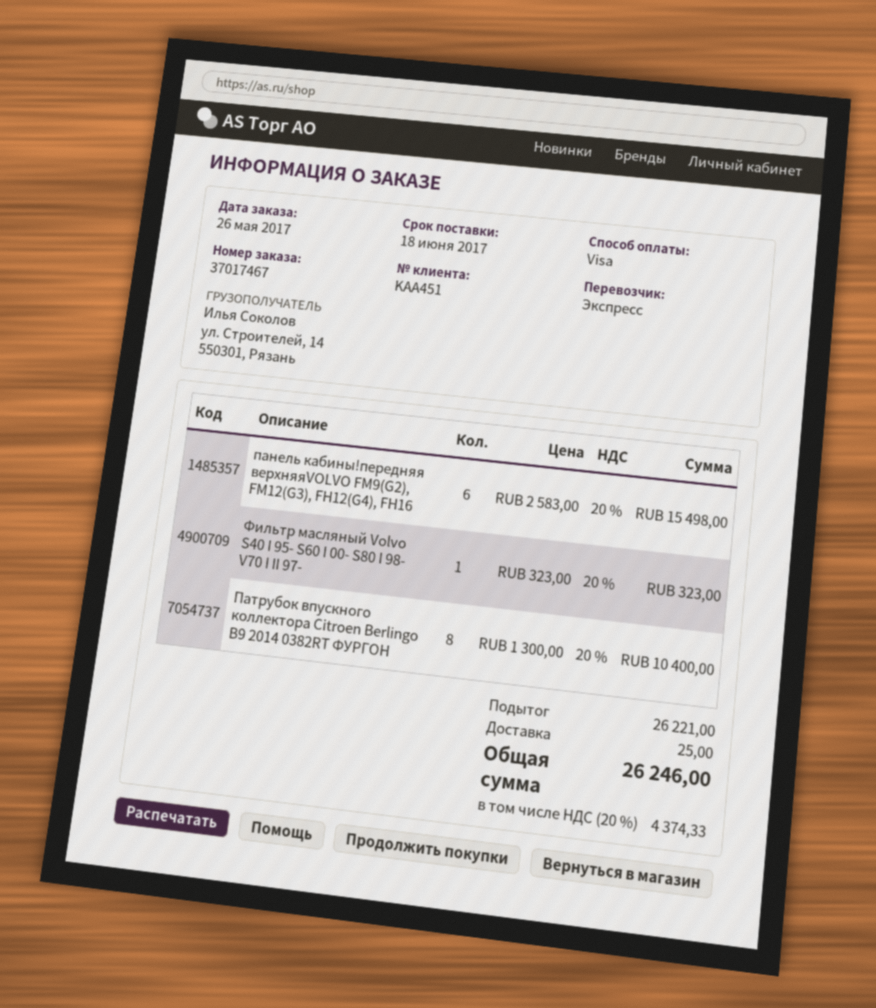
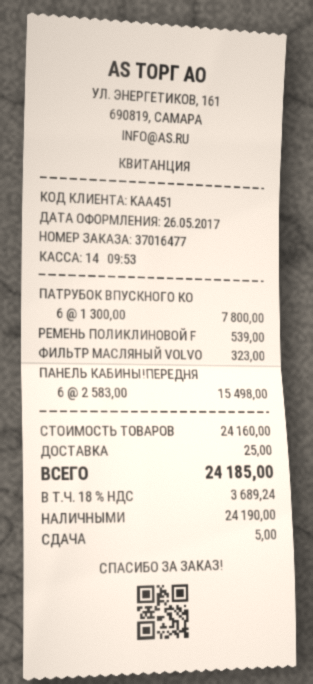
order number: 37017467 -> 37016477
payment method: Visa -> cash
Патрубок впускного коллектора Citroen Berlingo B9 2014 0382RT ФУРГОН: 8 x 1300.00 = 10400.00 -> 6 x 1300.00 = 7800.00
РЕМЕНЬ ПОЛИКЛИНОВОЙ F: none -> 1 x 539.00 = 539.00
subtotal: 26221.00 -> 24160.00
tax: 20% = 4374.33 -> 18% = 3689.24
total: 26246.00 -> 24185.00

